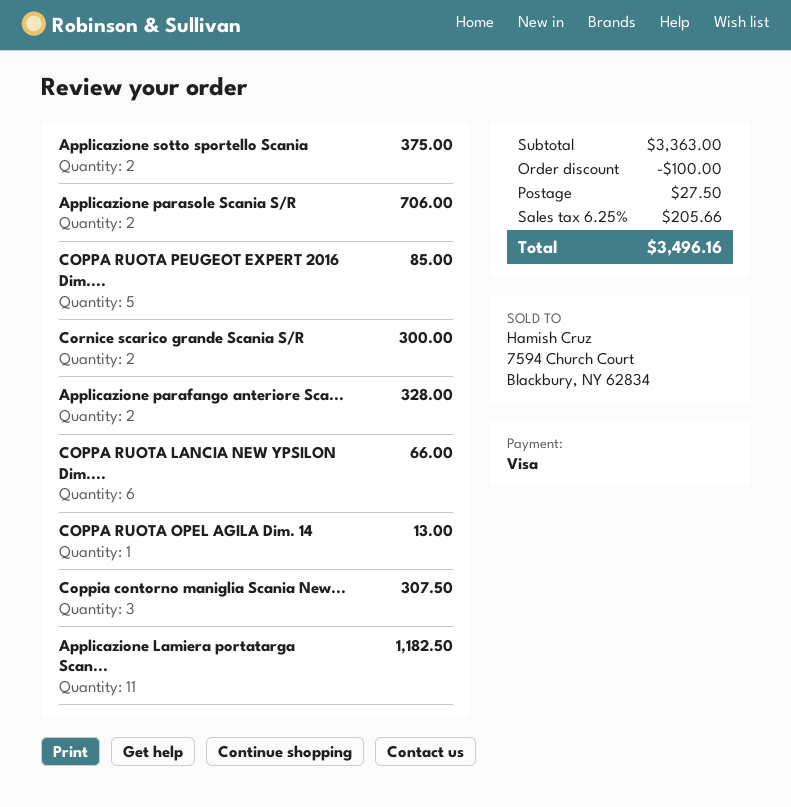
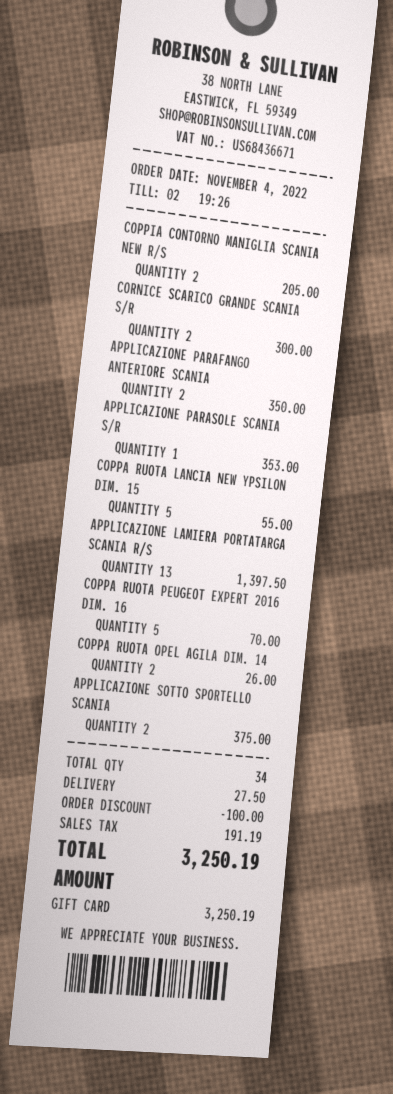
payment method: Visa -> gift card
Applicazione parasole Scania S/R: 2 for 706.00 -> 1 for 353.00
COPPA RUOTA PEUGEOT EXPERT 2016 Dim....: 5 for 85.00 -> 5 for 70.00
Applicazione parafango anteriore Sca...: 2 for 328.00 -> 2 for 350.00
COPPA RUOTA LANCIA NEW YPSILON Dim....: 6 for 66.00 -> 5 for 55.00
COPPA RUOTA OPEL AGILA Dim. 14: 1 for 13.00 -> 2 for 26.00
Coppia contorno maniglia Scania New...: 3 for 307.50 -> 2 for 205.00
Applicazione Lamiera portatarga Scan...: 11 for 1182.50 -> 13 for 1397.50
tax: 205.66 -> 191.19
total: 3496.16 -> 3250.19

